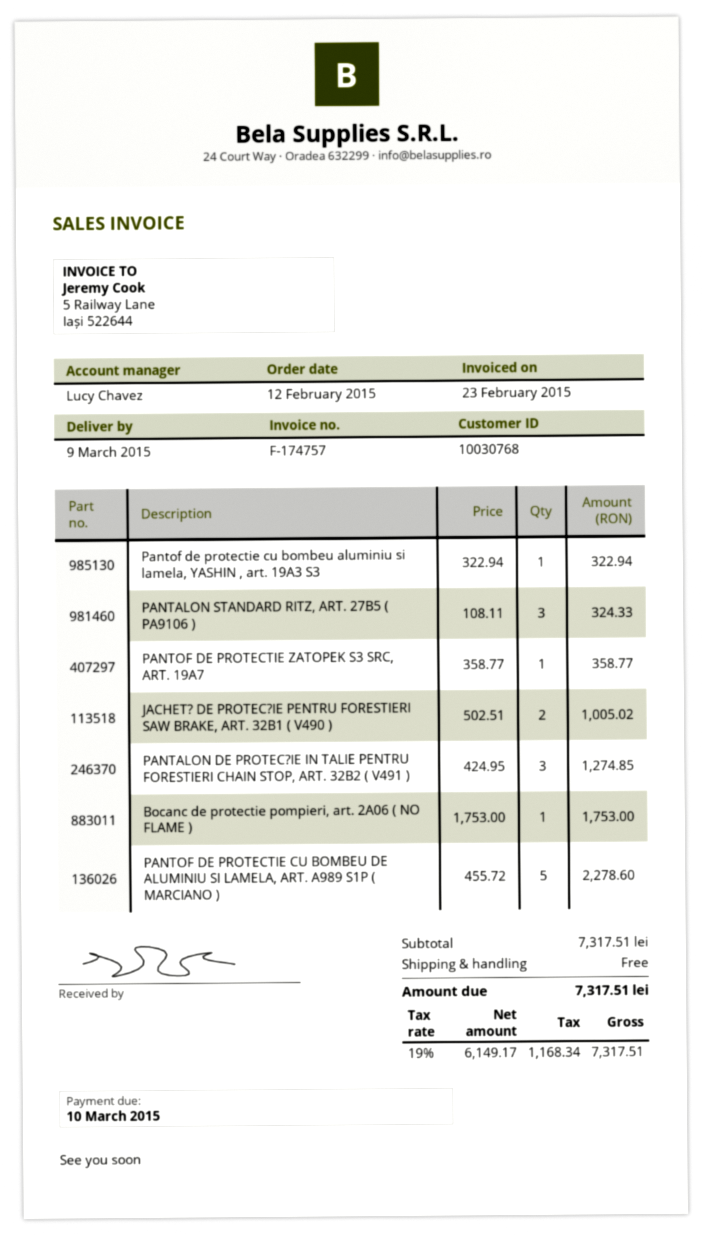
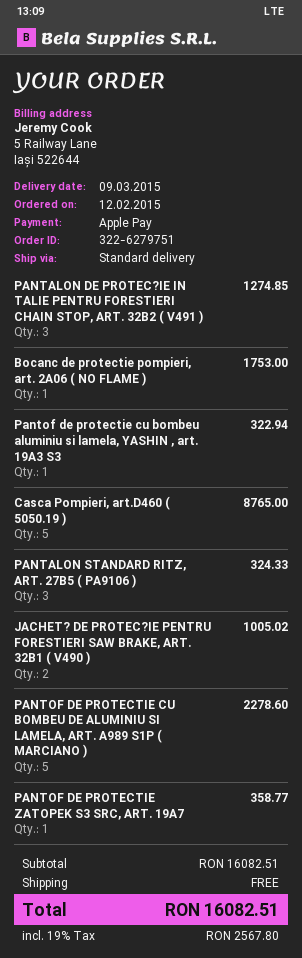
Casca Pompieri, art.D460 ( 5050.19 ): none -> 5 for 8765.00
subtotal: 7317.51 -> 16082.51
tax: 19% = 1168.34 -> 19% = 2567.80
total: 7317.51 -> 16082.51

